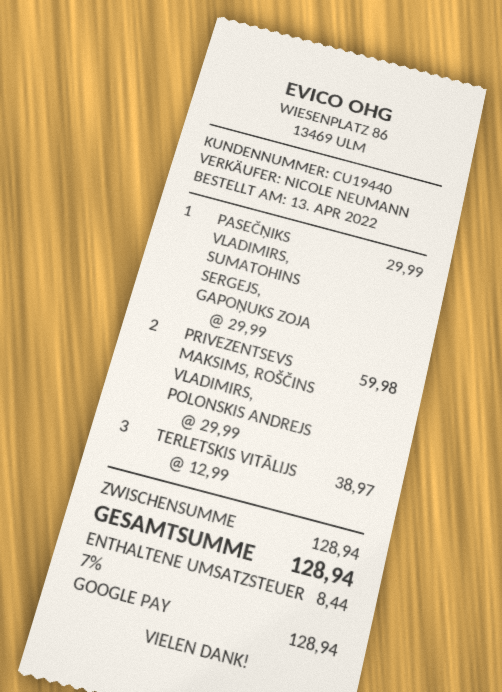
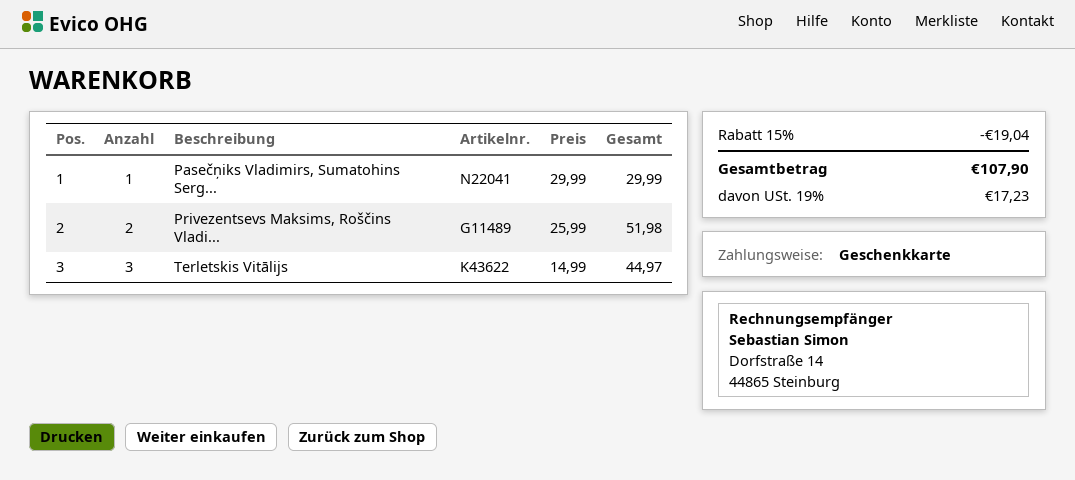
payment method: Google Pay -> gift card
PRIVEZENTSEVS MAKSIMS, ROŠČINS VLADIMIRS, POLONSKIS ANDREJS: 2 x 29.99 = 59.98 -> 2 x 25.99 = 51.98
TERLETSKIS VITĀLIJS: 3 x 12.99 = 38.97 -> 3 x 14.99 = 44.97
discount: none -> 15% = 19.04
tax: 7% = 8.44 -> 19% = 17.23
total: 128.94 -> 107.90

